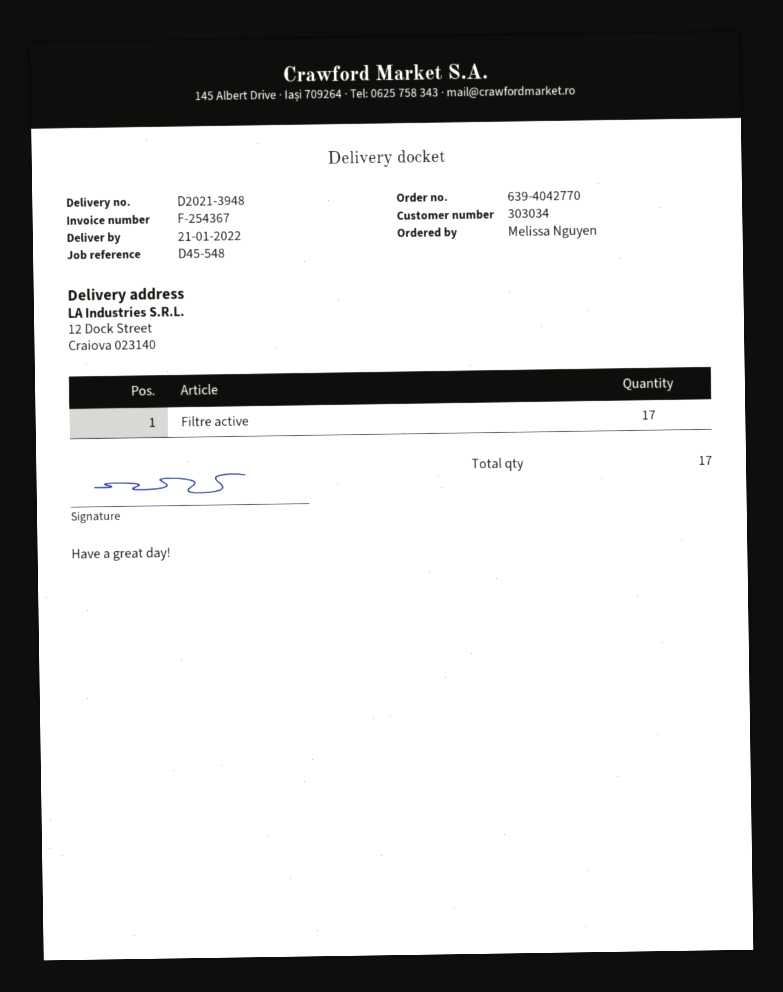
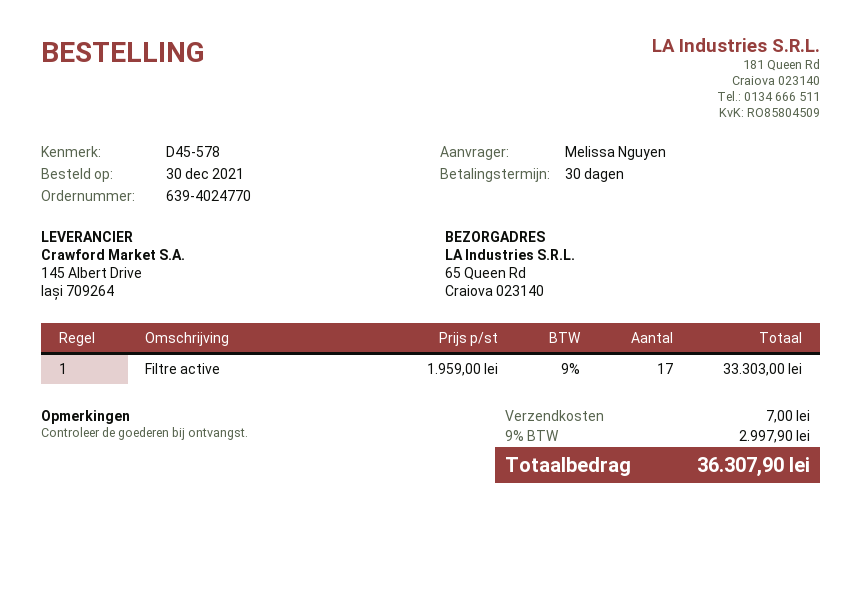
order number: 639-4042770 -> 639-4024770
reference: D45-548 -> D45-578
ship to: 12 Dock Street, Craiova 023140 -> 65 Queen Rd, Craiova 023140

